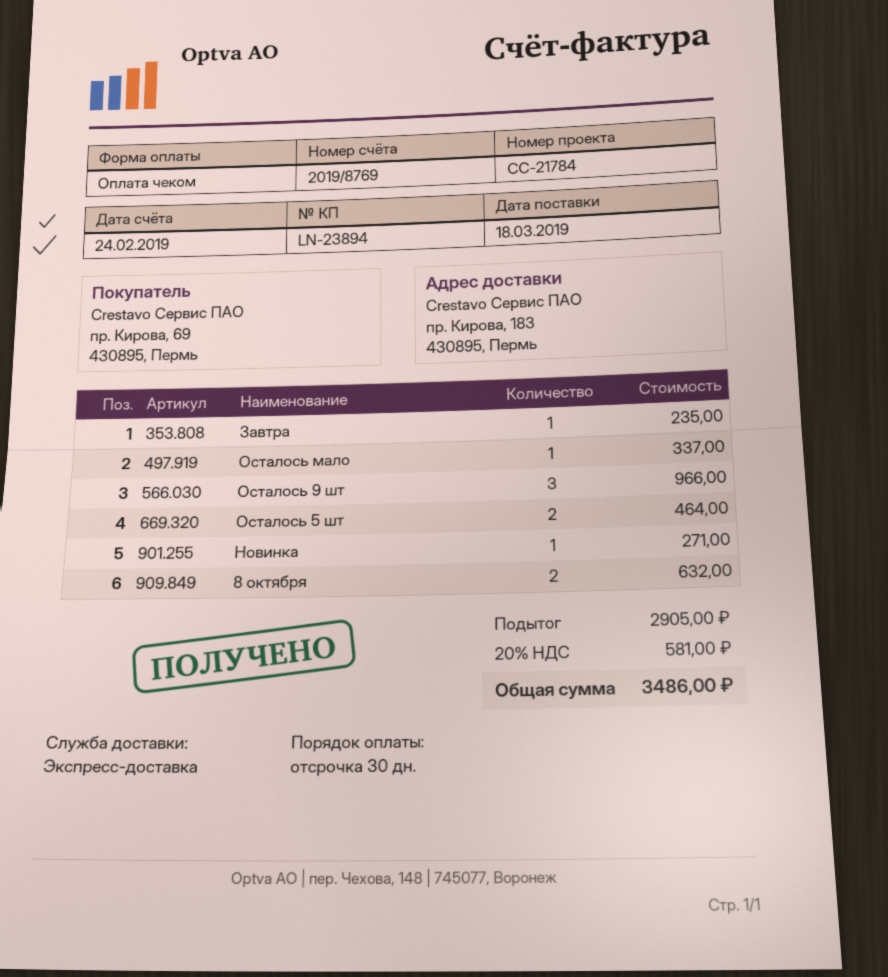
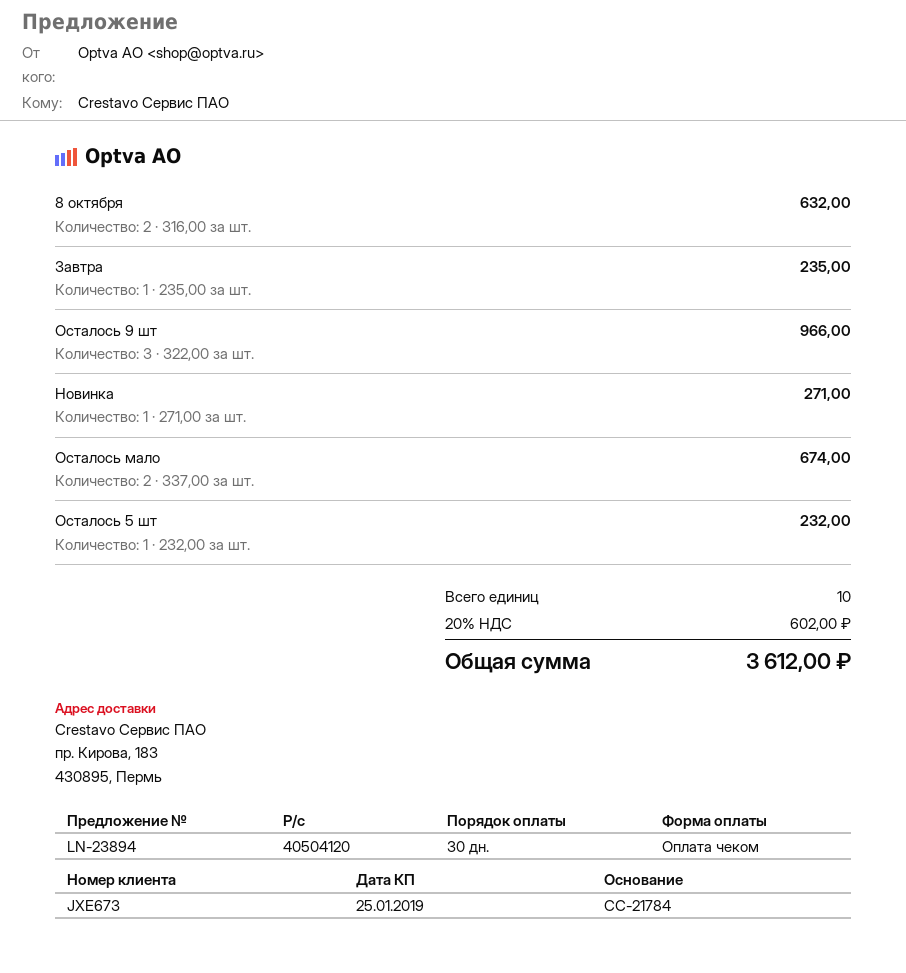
Осталось мало: 1 for 337.00 -> 2 for 674.00
Осталось 5 шт: 2 for 464.00 -> 1 for 232.00
tax: 20% = 581.00 -> 20% = 602.00
total: 3486.00 -> 3612.00

